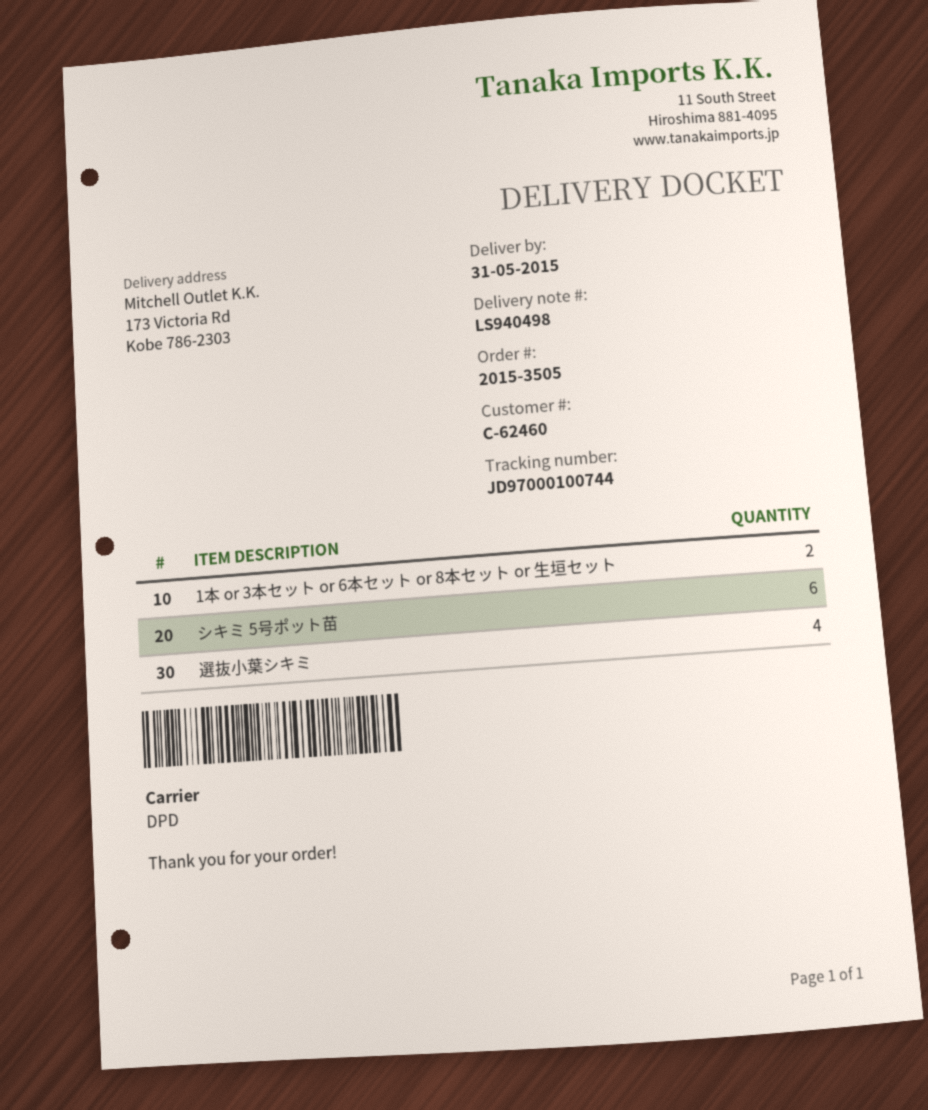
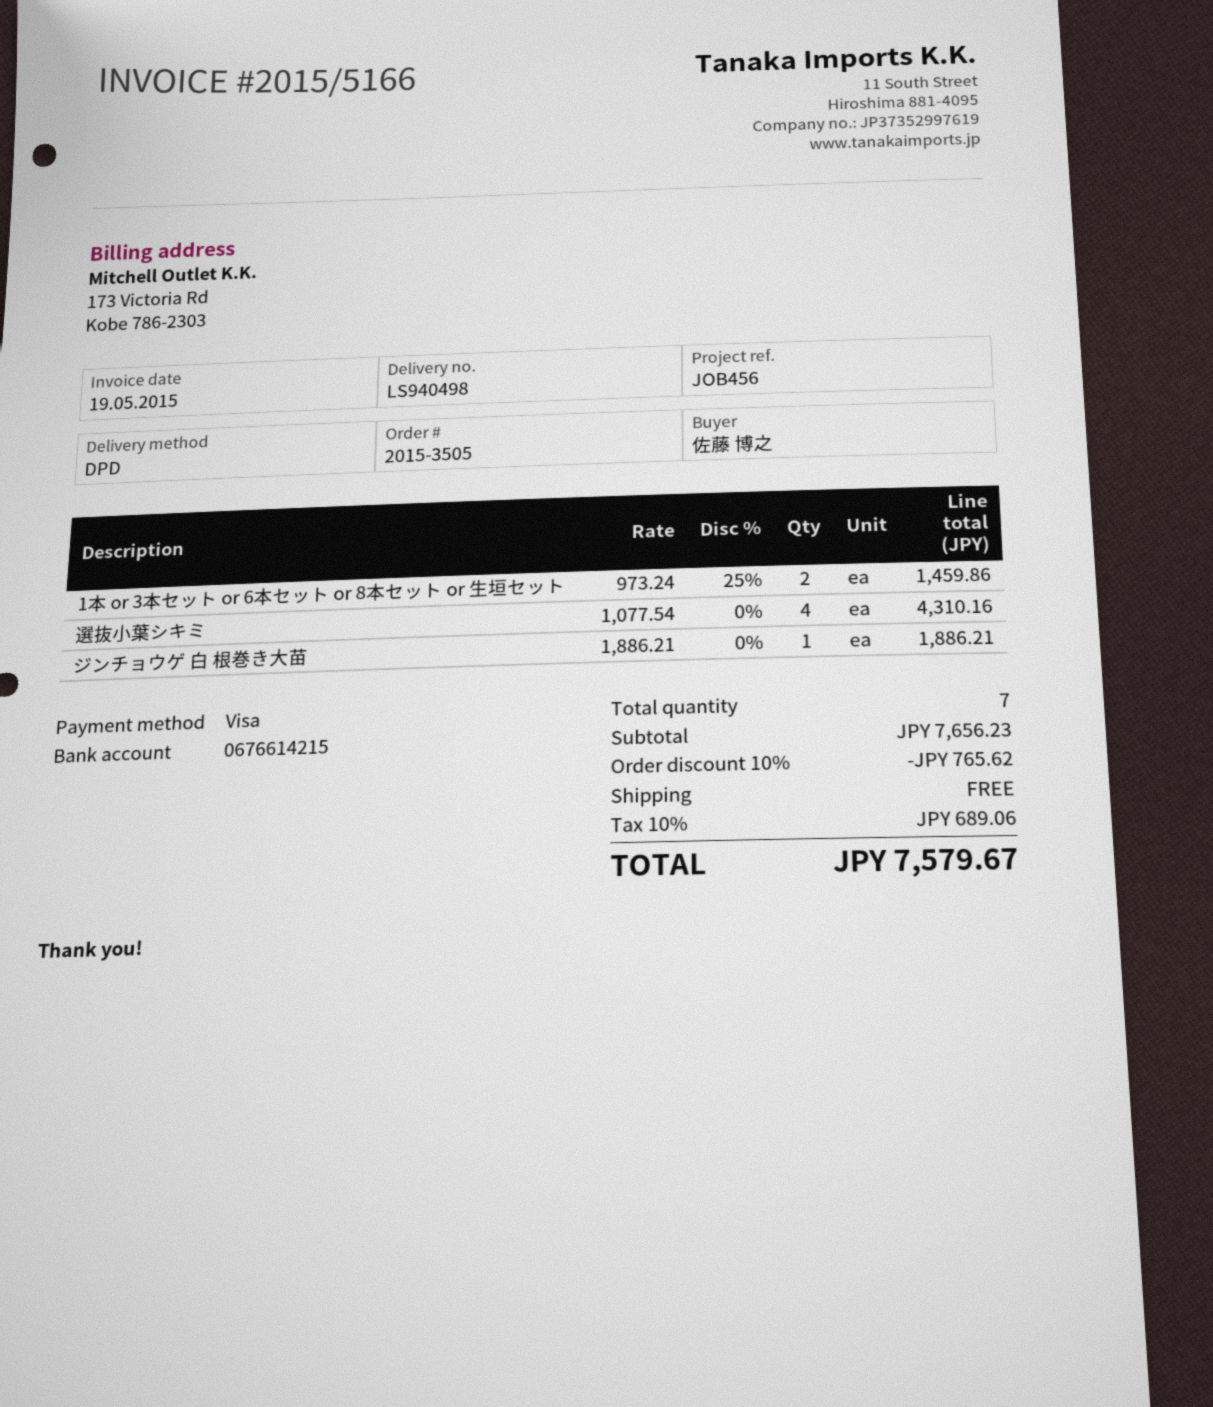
シキミ 5号ポット苗: 6 -> none
ジンチョウゲ 白 根巻き大苗: none -> 1

